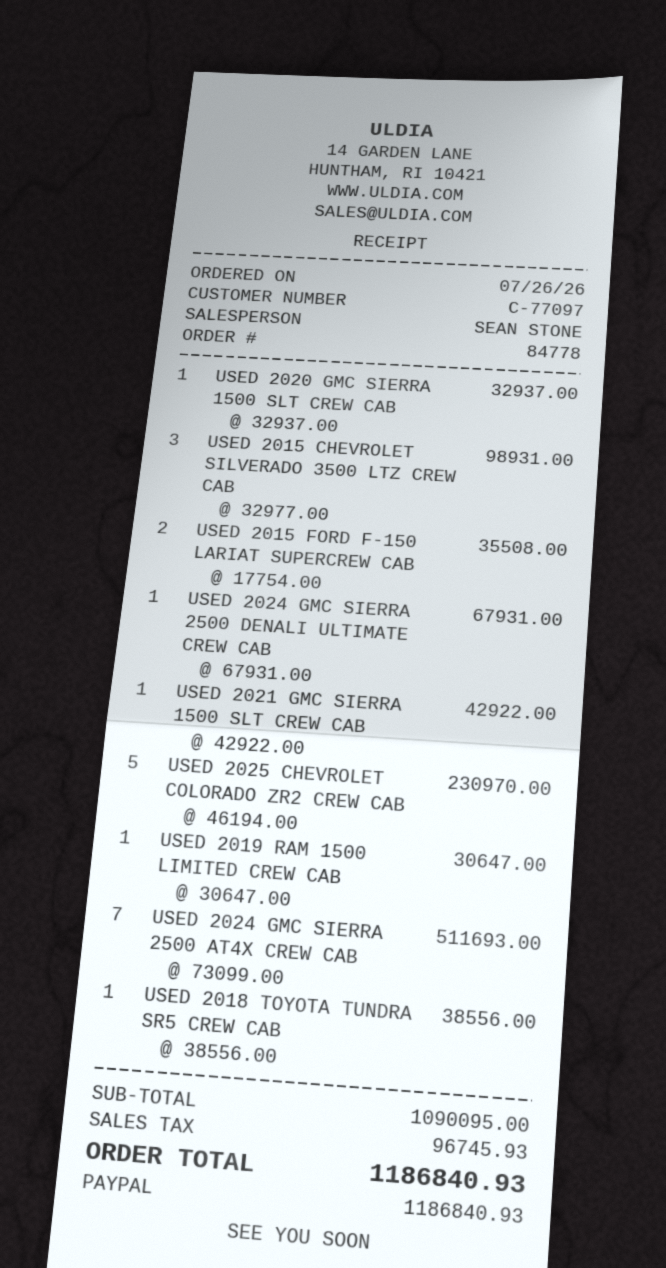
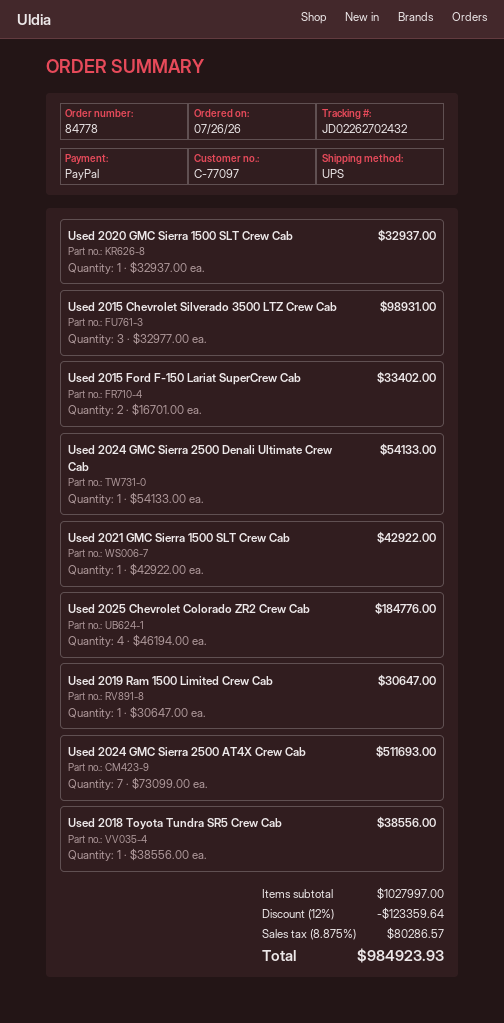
USED 2015 FORD F-150 LARIAT SUPERCREW CAB: 2 x 17754.00 = 35508.00 -> 2 x 16701.00 = 33402.00
USED 2024 GMC SIERRA 2500 DENALI ULTIMATE CREW CAB: 1 x 67931.00 = 67931.00 -> 1 x 54133.00 = 54133.00
USED 2025 CHEVROLET COLORADO ZR2 CREW CAB: 5 x 46194.00 = 230970.00 -> 4 x 46194.00 = 184776.00
subtotal: 1090095.00 -> 1027997.00
discount: none -> 12% = 123359.64
tax: 96745.93 -> 80286.57
total: 1186840.93 -> 984923.93

